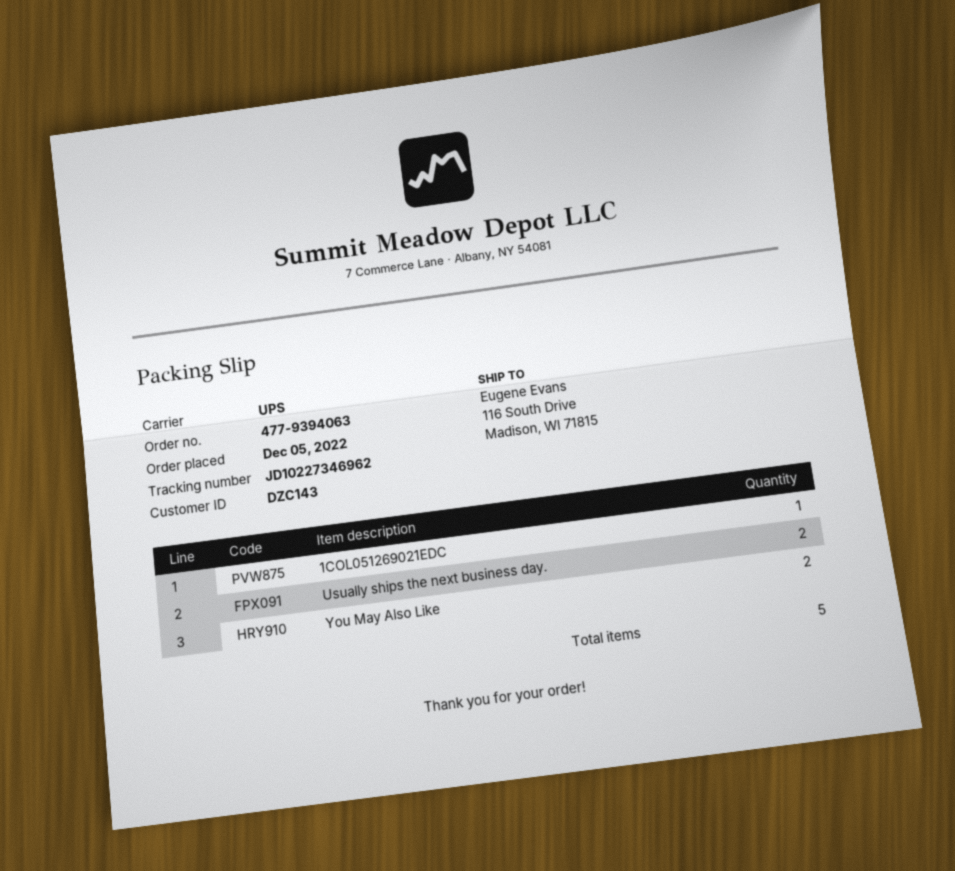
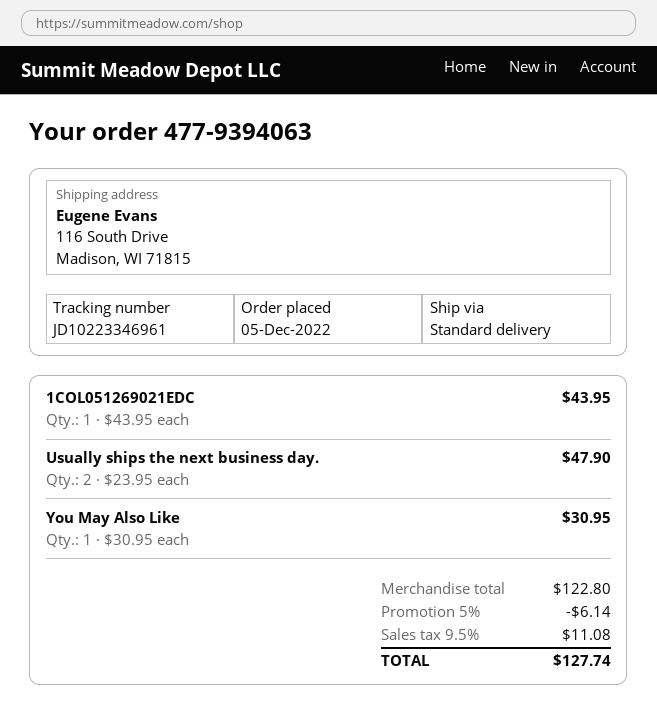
shipping method: UPS -> standard
tracking number: JD10227346962 -> JD10223346961
You May Also Like: 2 -> 1

